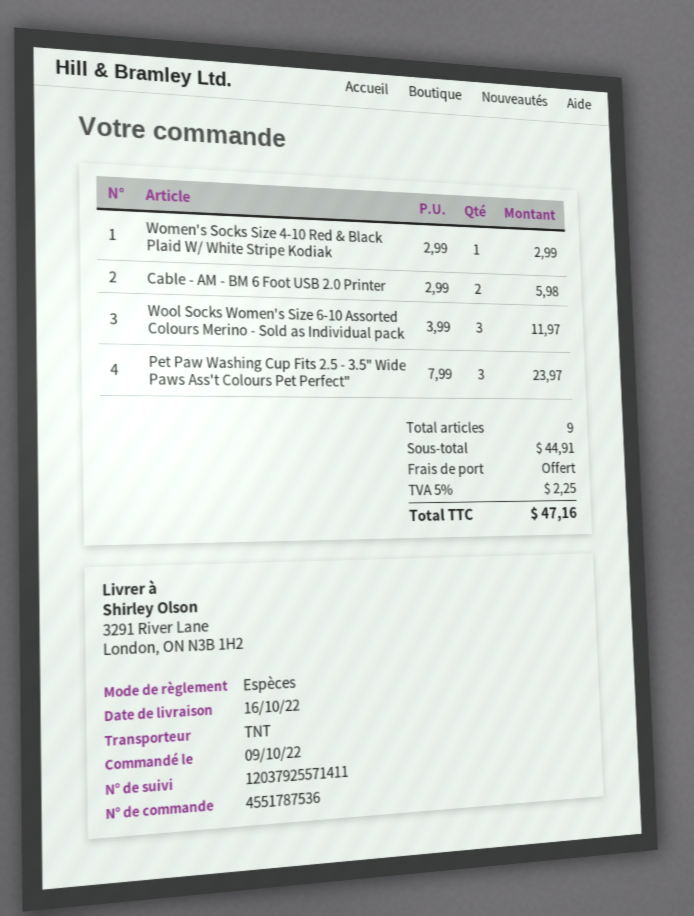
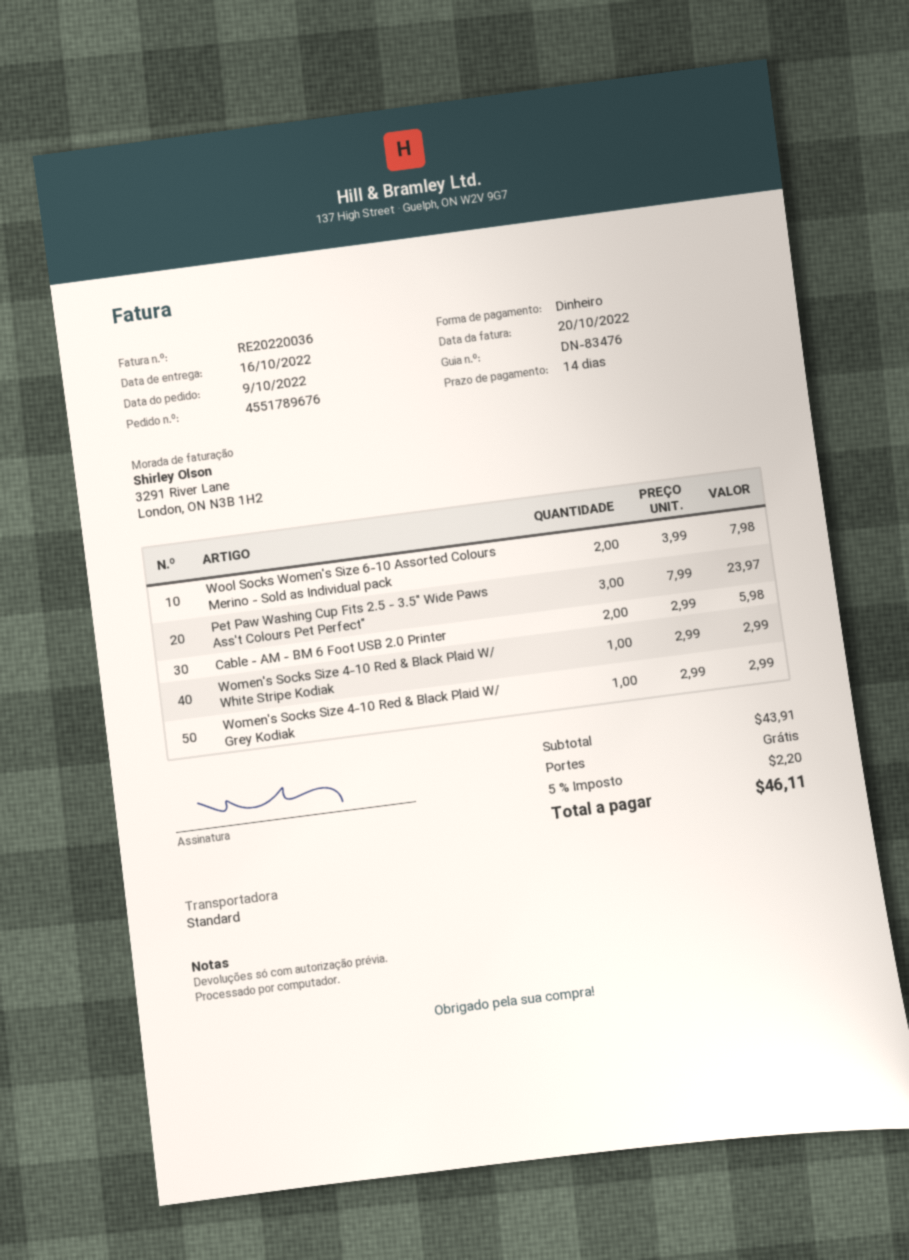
order number: 4551787536 -> 4551789676
shipping method: TNT -> standard
Wool Socks Women's Size 6-10 Assorted Colours Merino - Sold as Individual pack: 3 x 3.99 = 11.97 -> 2 x 3.99 = 7.98
Women's Socks Size 4-10 Red & Black Plaid W/ Grey Kodiak: none -> 1 x 2.99 = 2.99
subtotal: 44.91 -> 43.91
tax: 5% = 2.25 -> 5% = 2.20
total: 47.16 -> 46.11

